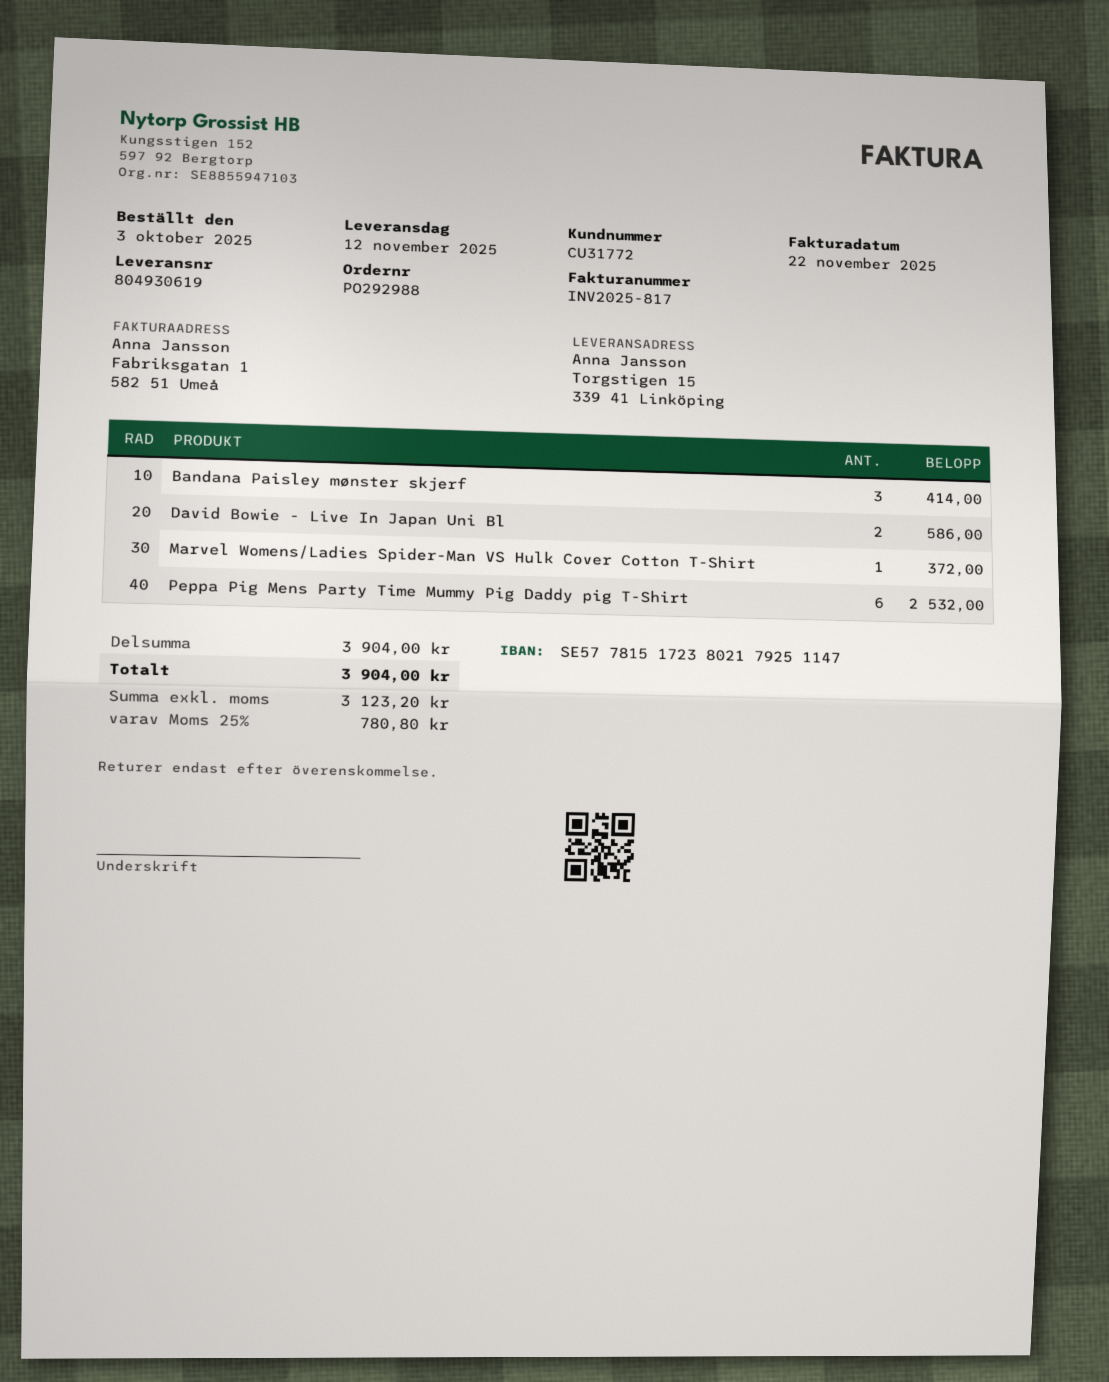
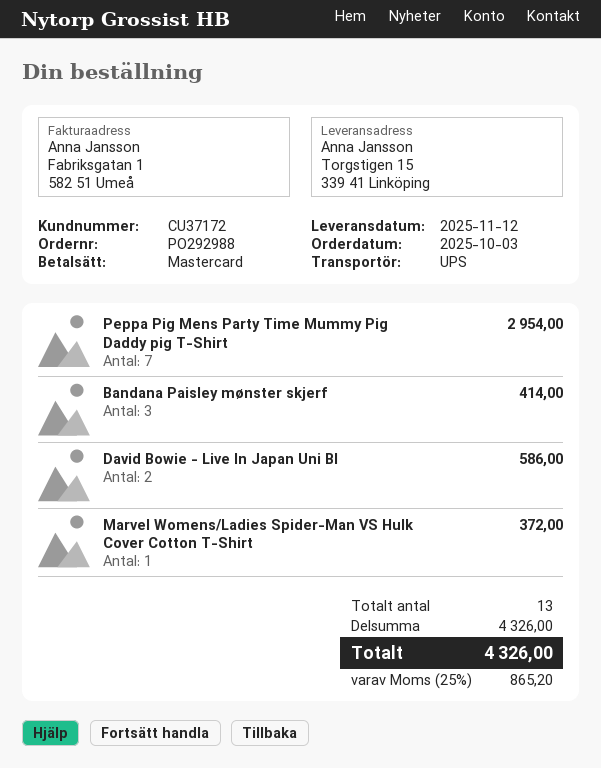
customer number: CU31772 -> CU37172
Peppa Pig Mens Party Time Mummy Pig Daddy pig T-Shirt: 6 for 2532.00 -> 7 for 2954.00
subtotal: 3904.00 -> 4326.00
tax: 25% = 780.80 -> 25% = 865.20
total: 3904.00 -> 4326.00

